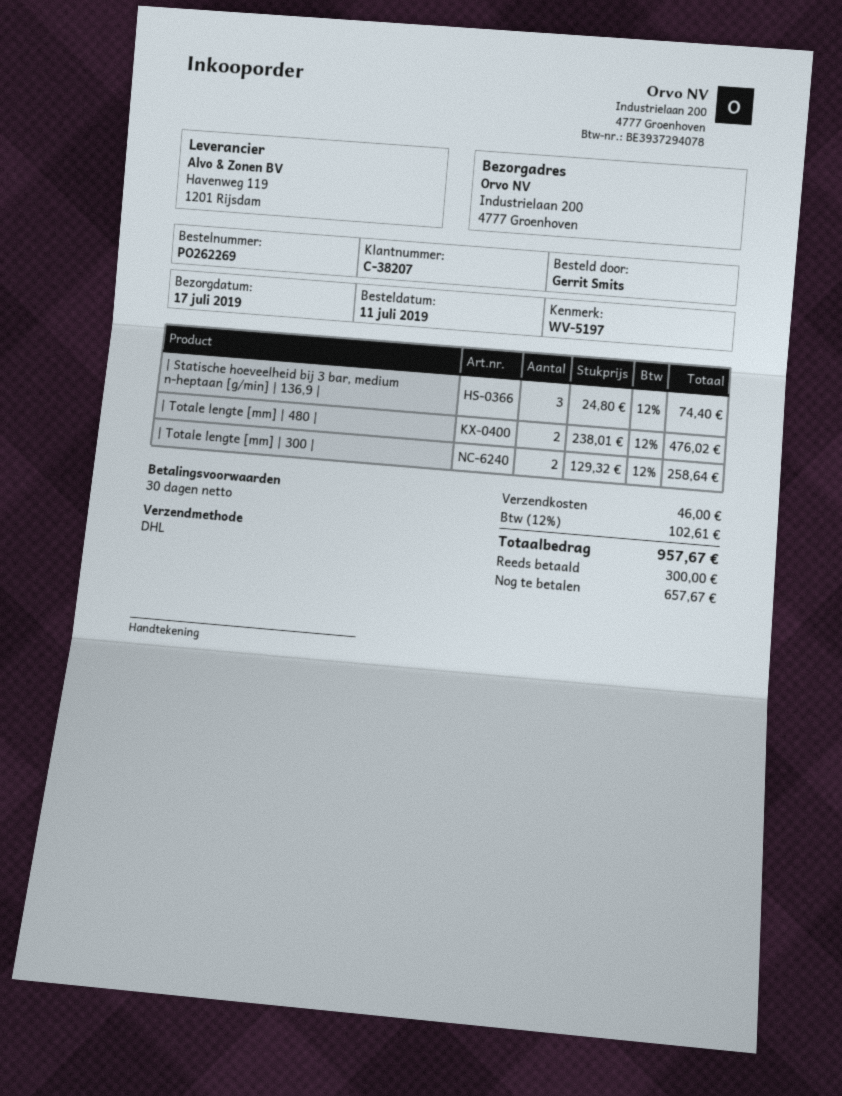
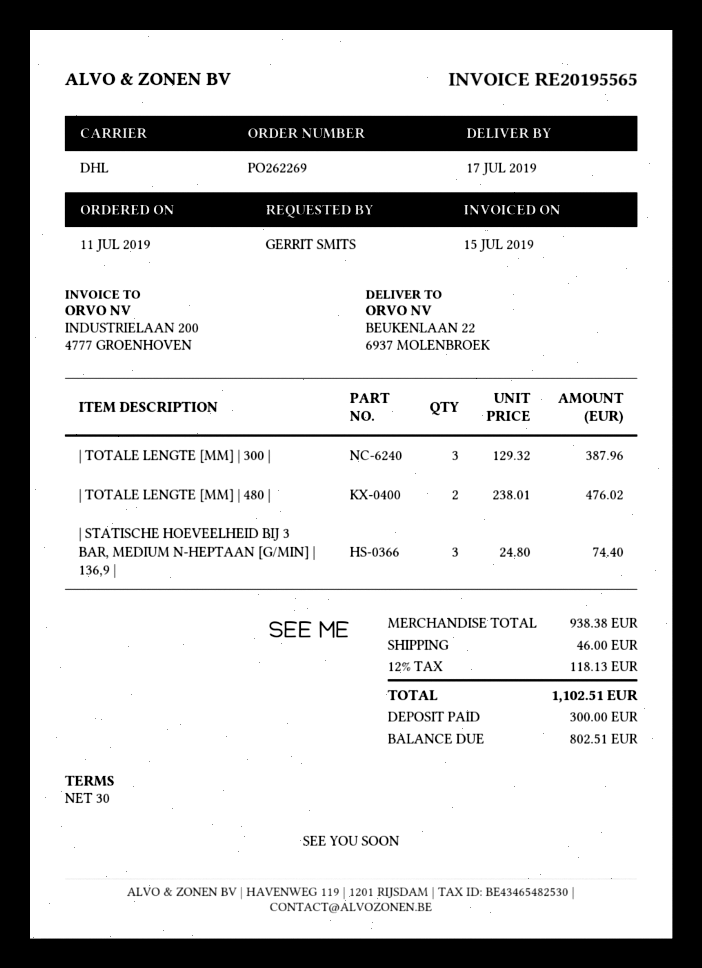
ship to: Industrielaan 200, 4777 Groenhoven -> BEUKENLAAN 22, 6937 MOLENBROEK
| Totale lengte [mm] | 300 |: 2 x 129.32 = 258.64 -> 3 x 129.32 = 387.96
tax: 12% = 102.61 -> 12% = 118.13
total: 957.67 -> 1102.51
balance: 657.67 -> 802.51

